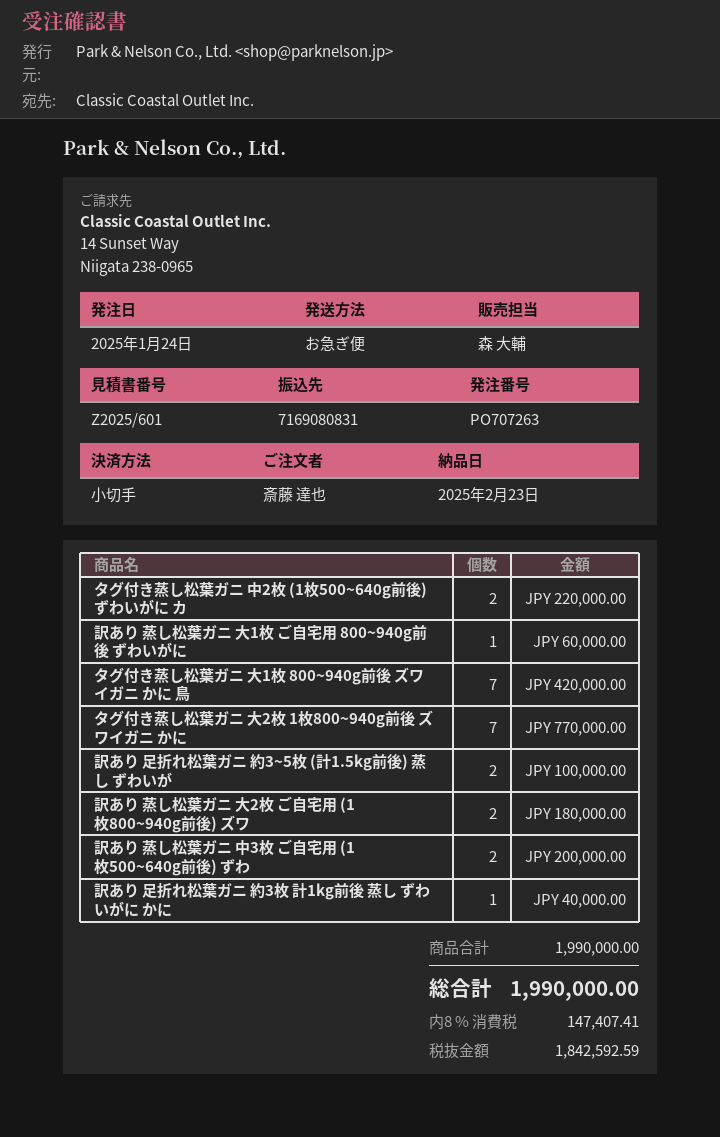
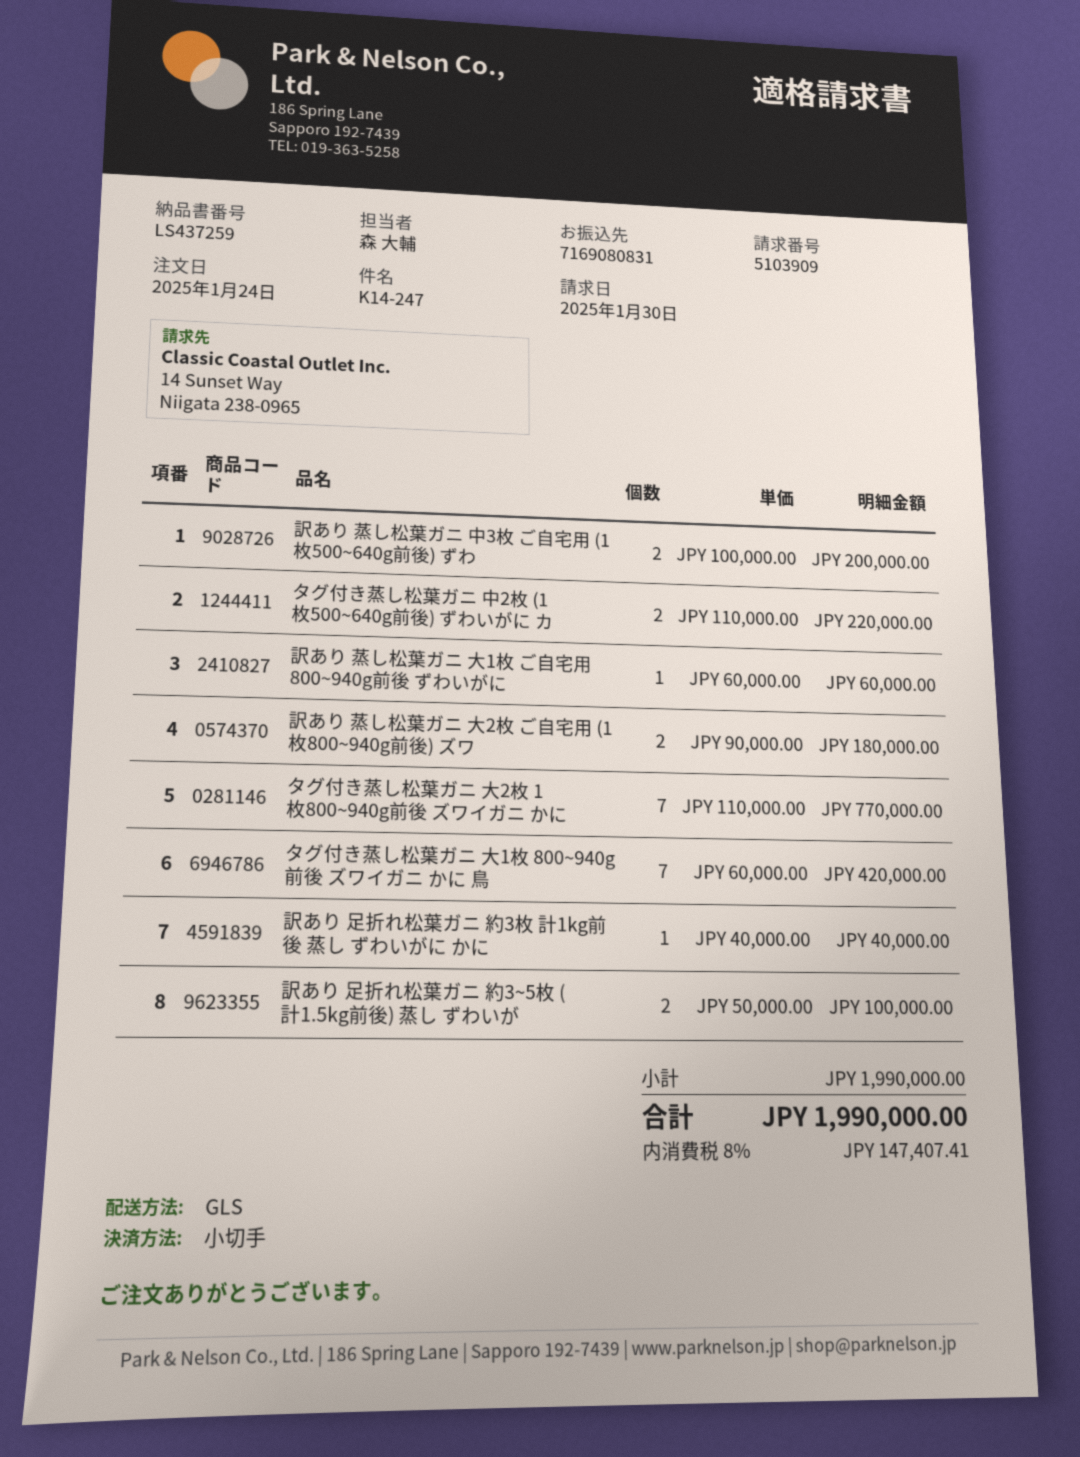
shipping method: express -> GLS

